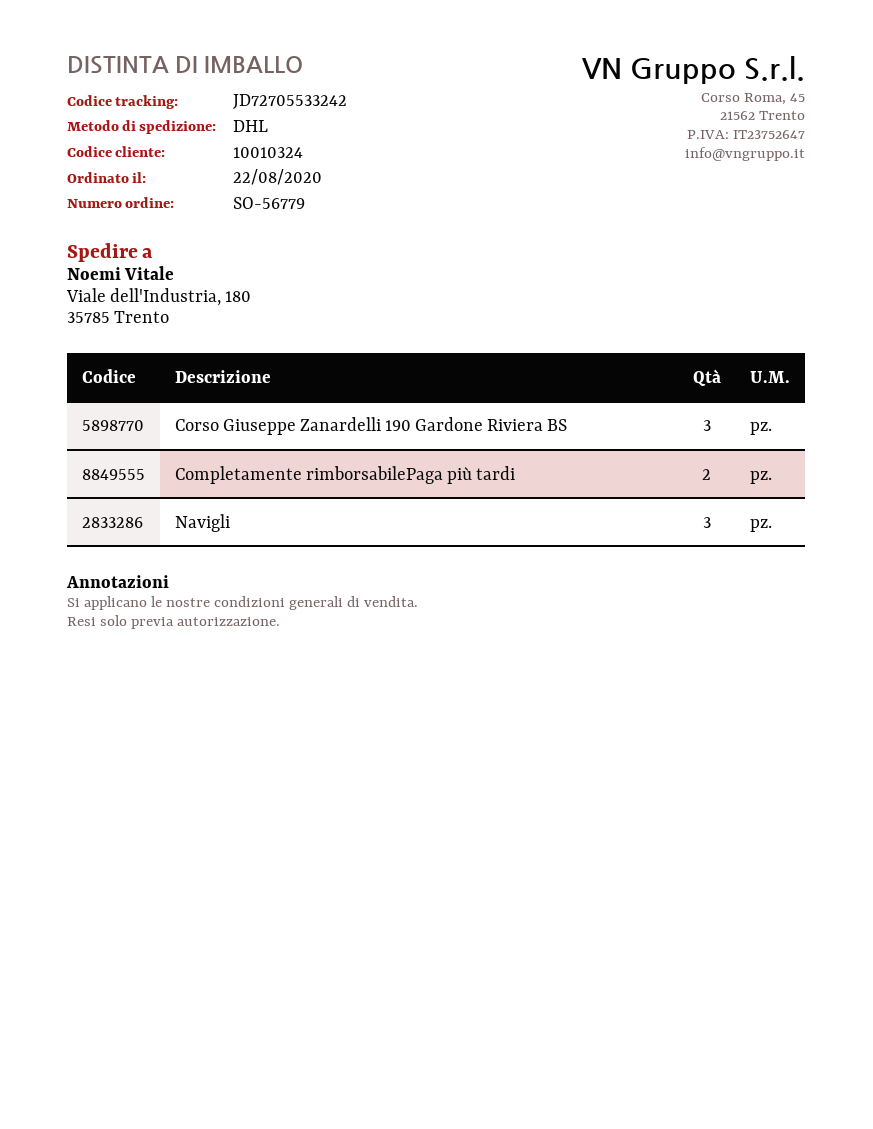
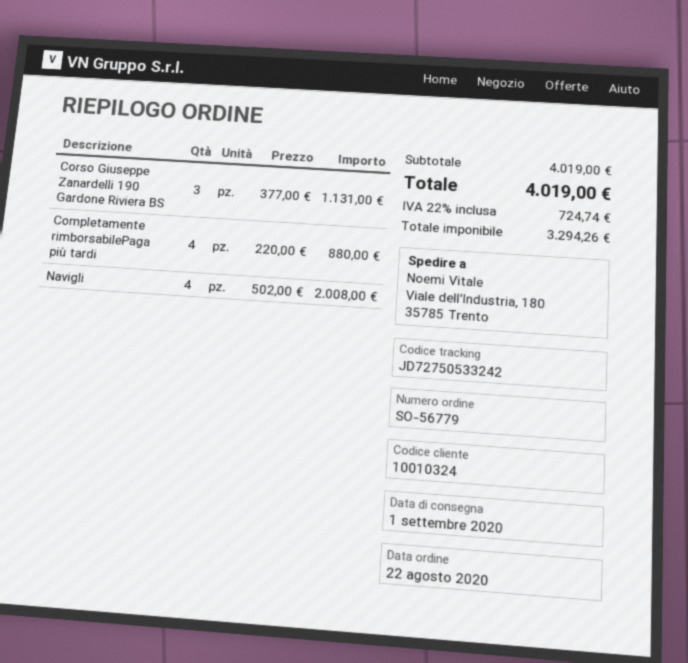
tracking number: JD72705533242 -> JD72750533242
Completamente rimborsabilePaga più tardi: 2 -> 4
Navigli: 3 -> 4

